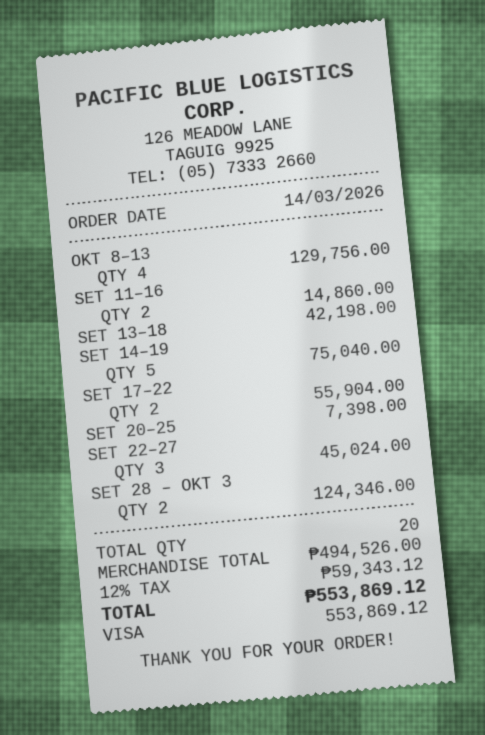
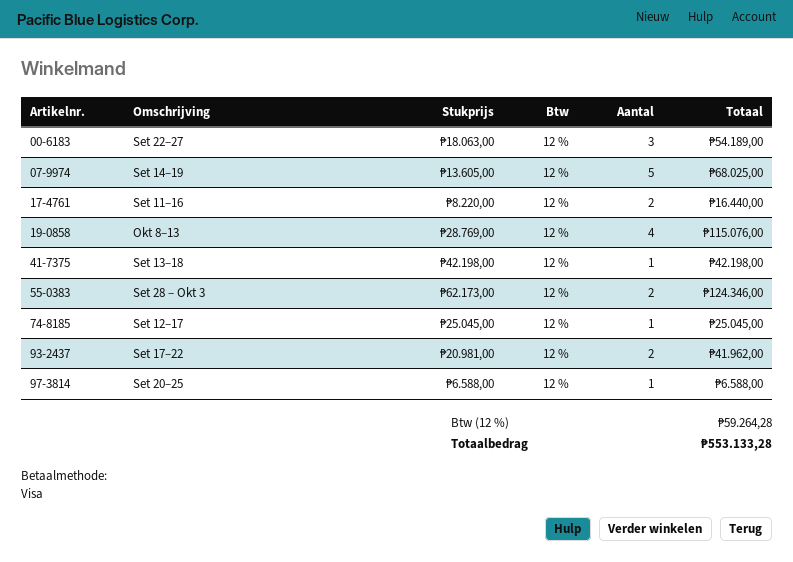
OKT 8–13: 4 for 129756.00 -> 4 for 115076.00
SET 11–16: 2 for 14860.00 -> 2 for 16440.00
SET 14–19: 5 for 75040.00 -> 5 for 68025.00
SET 17–22: 2 for 55904.00 -> 2 for 41962.00
SET 20–25: 1 for 7398.00 -> 1 for 6588.00
SET 22–27: 3 for 45024.00 -> 3 for 54189.00
Set 12–17: none -> 1 for 25045.00
tax: 12% = 59343.12 -> 12% = 59264.28
total: 553869.12 -> 553133.28

